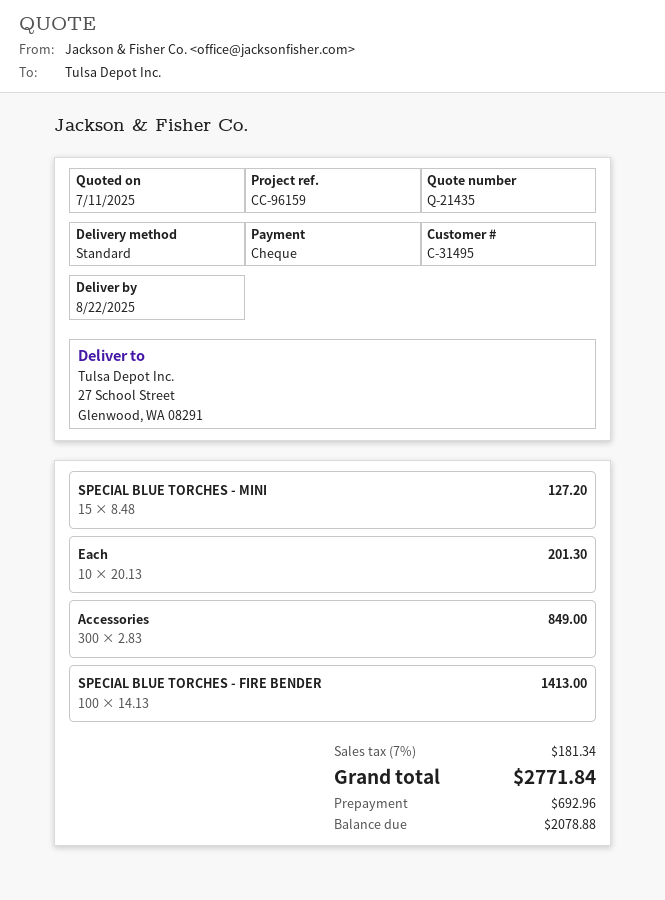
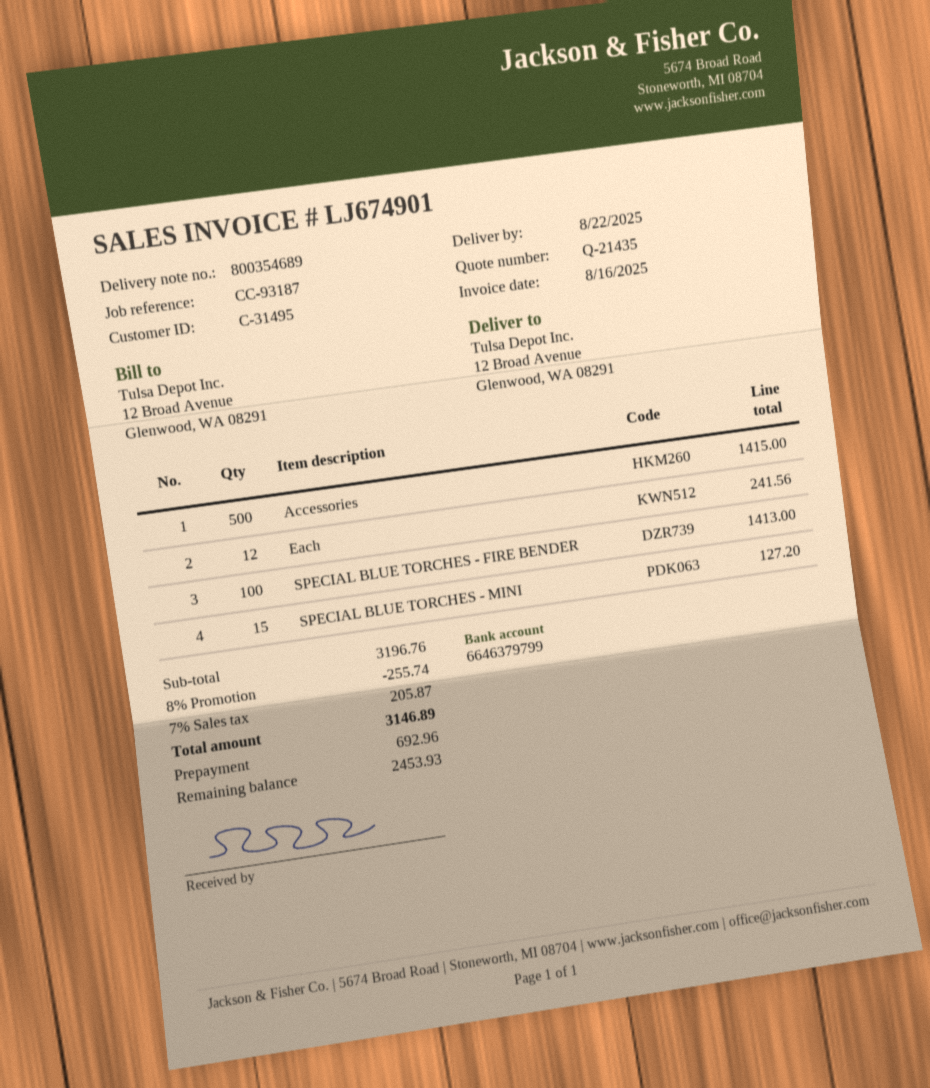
reference: CC-96159 -> CC-93187
ship to: 27 School Street, Glenwood, WA 08291 -> 12 Broad Avenue, Glenwood, WA 08291
Each: 10 for 201.30 -> 12 for 241.56
Accessories: 300 for 849.00 -> 500 for 1415.00
discount: none -> 8% = 255.74
tax: 7% = 181.34 -> 7% = 205.87
total: 2771.84 -> 3146.89
balance: 2078.88 -> 2453.93

